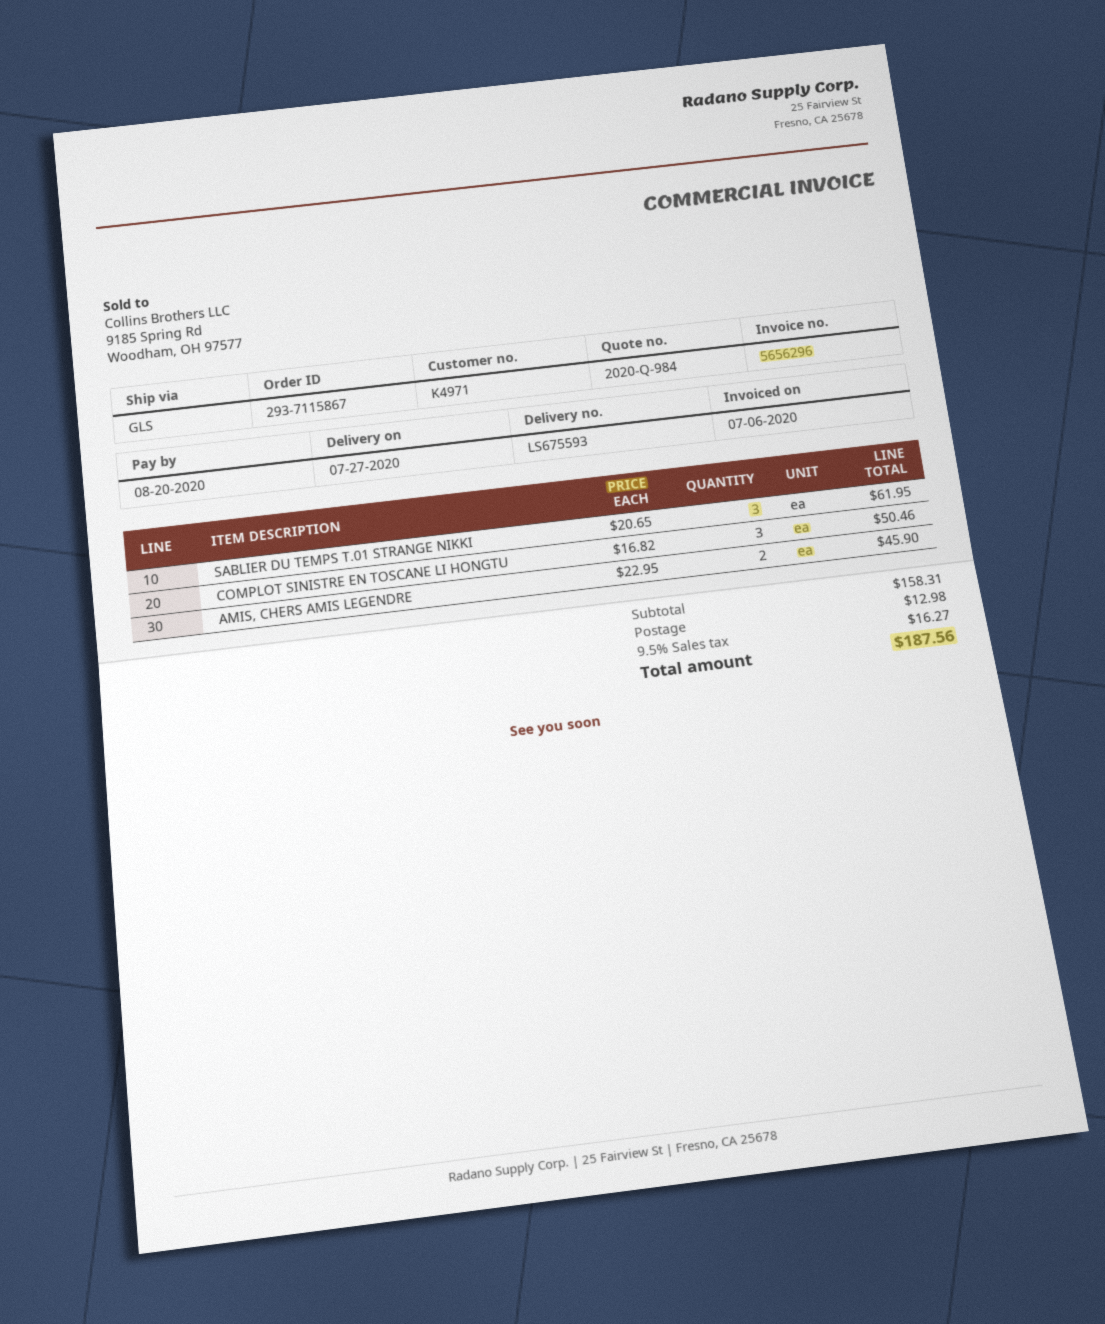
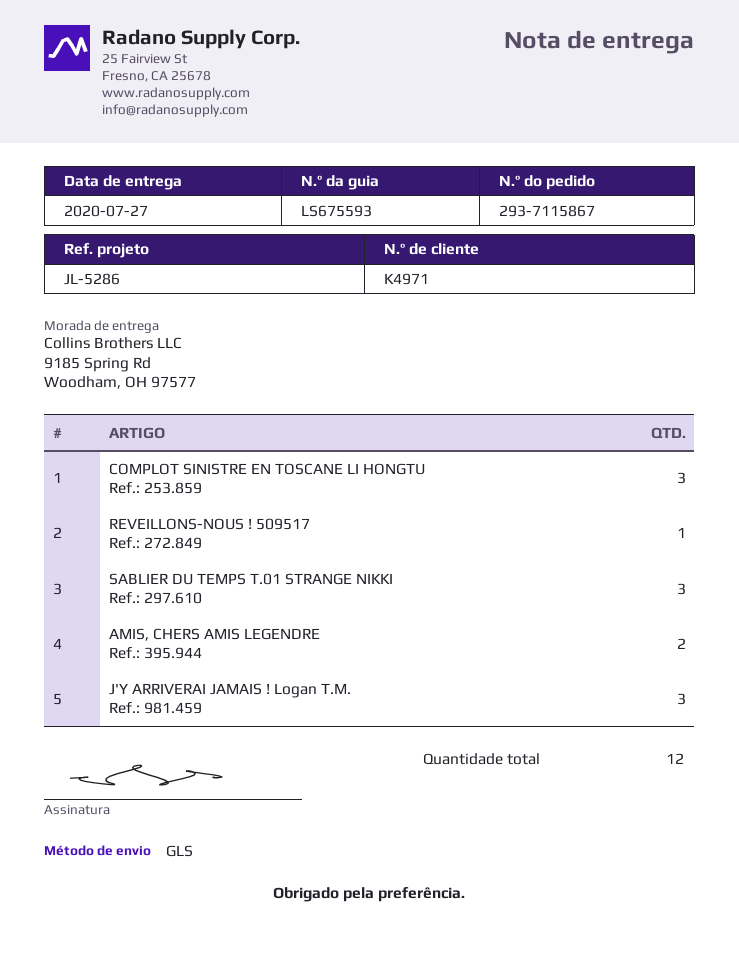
REVEILLONS-NOUS ! 509517: none -> 1
J'Y ARRIVERAI JAMAIS ! Logan T.M.: none -> 3

